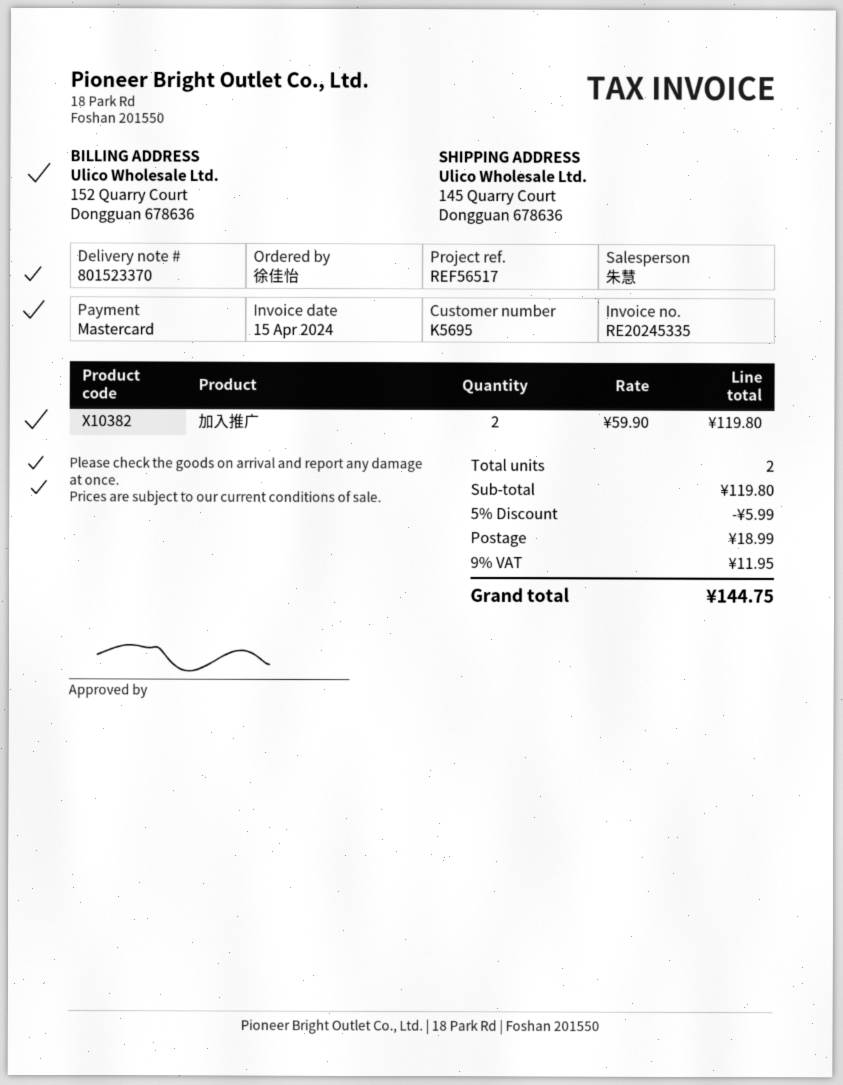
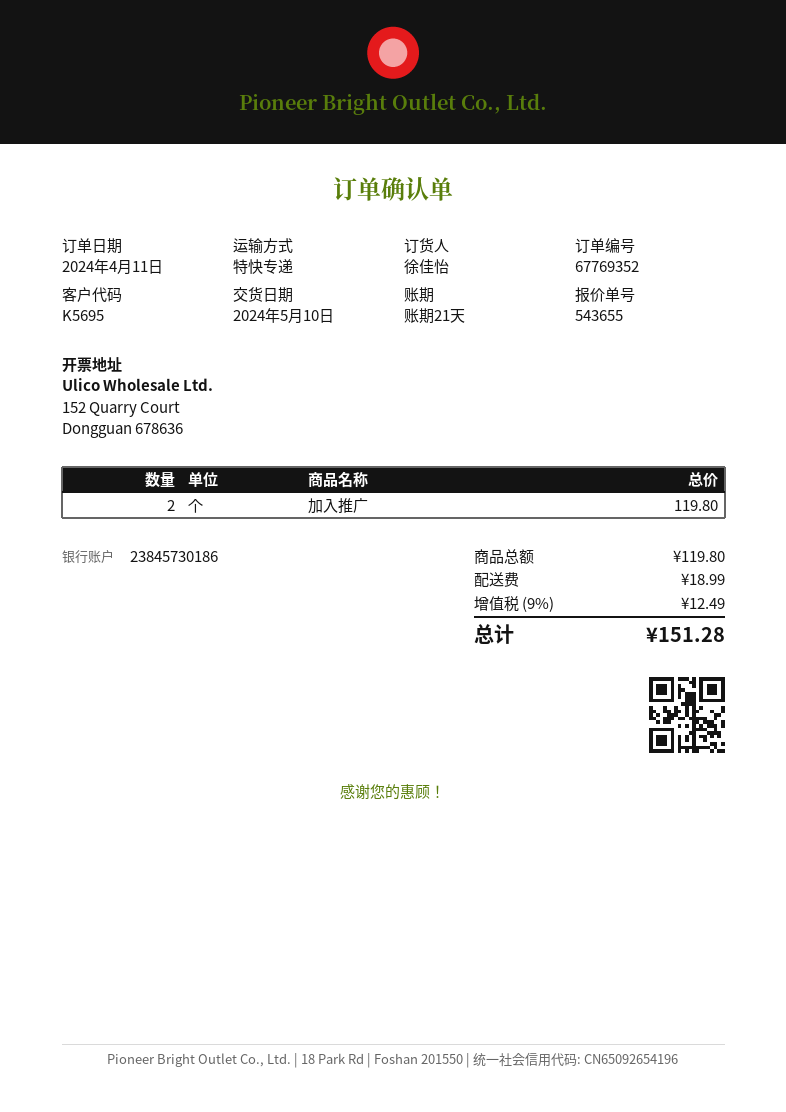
discount: 5% = 5.99 -> none
tax: 9% = 11.95 -> 9% = 12.49
total: 144.75 -> 151.28

